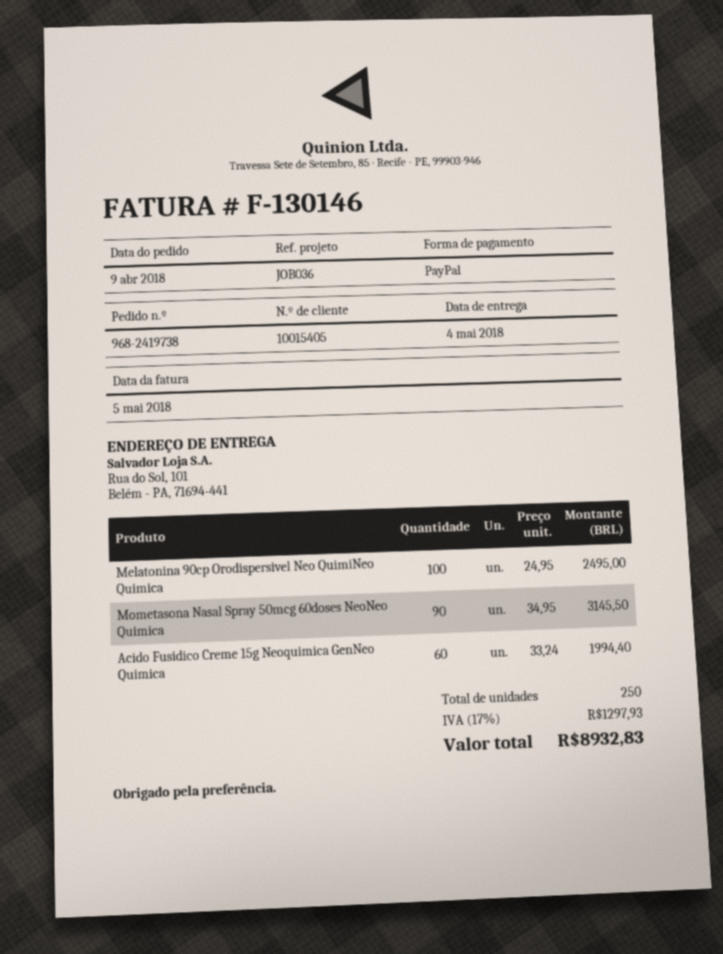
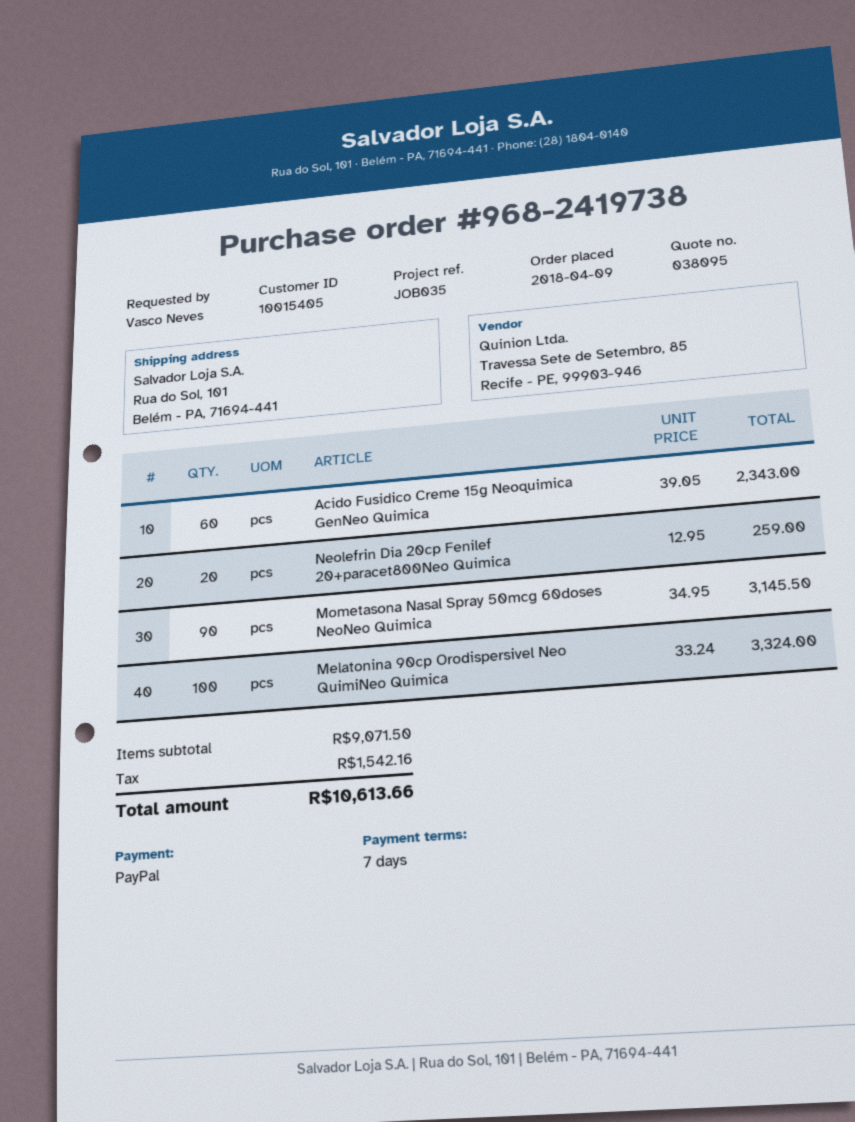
reference: JOB036 -> JOB035
Melatonina 90cp Orodispersivel Neo QuimiNeo Quimica: 100 x 24.95 = 2495.00 -> 100 x 33.24 = 3324.00
Acido Fusidico Creme 15g Neoquimica GenNeo Quimica: 60 x 33.24 = 1994.40 -> 60 x 39.05 = 2343.00
Neolefrin Dia 20cp Fenilef 20+paracet800Neo Quimica: none -> 20 x 12.95 = 259.00
tax: 1297.93 -> 1542.16
total: 8932.83 -> 10613.66

